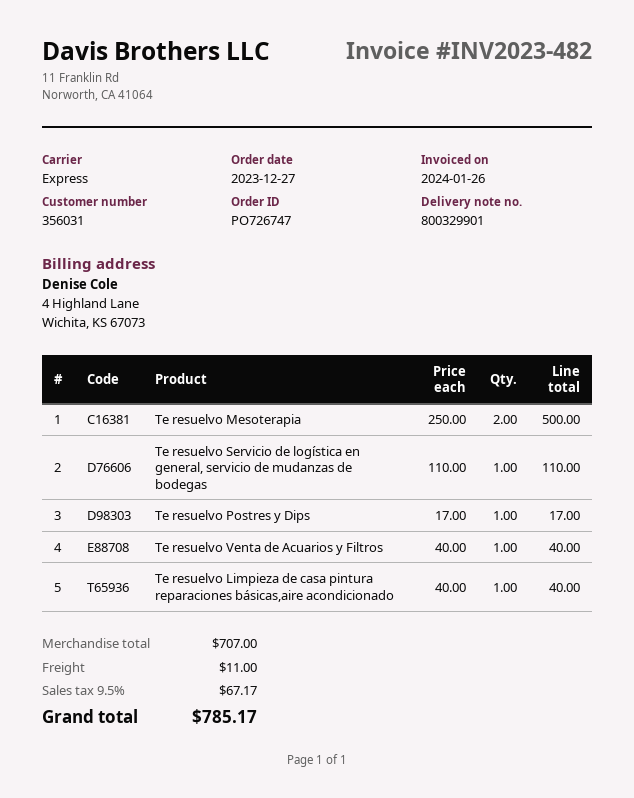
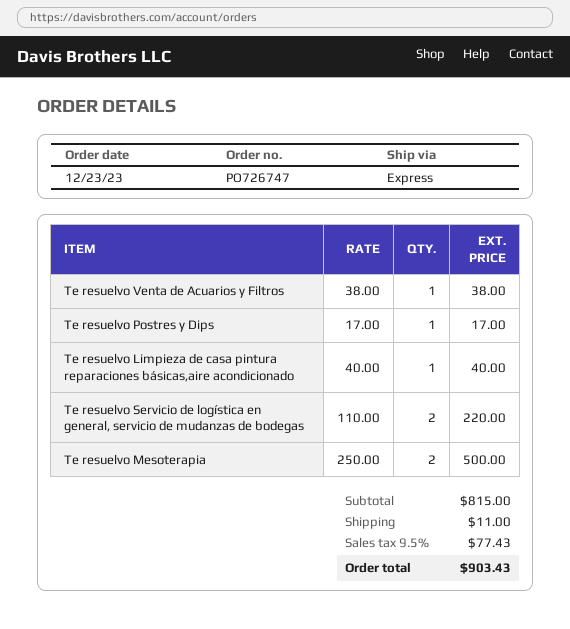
order date: 2023-12-27 -> 2023-12-23
Te resuelvo Servicio de logística en general, servicio de mudanzas de bodegas: 1 x 110.00 = 110.00 -> 2 x 110.00 = 220.00
Te resuelvo Venta de Acuarios y Filtros: 1 x 40.00 = 40.00 -> 1 x 38.00 = 38.00
subtotal: 707.00 -> 815.00
tax: 9.5% = 67.17 -> 9.5% = 77.43
total: 785.17 -> 903.43

